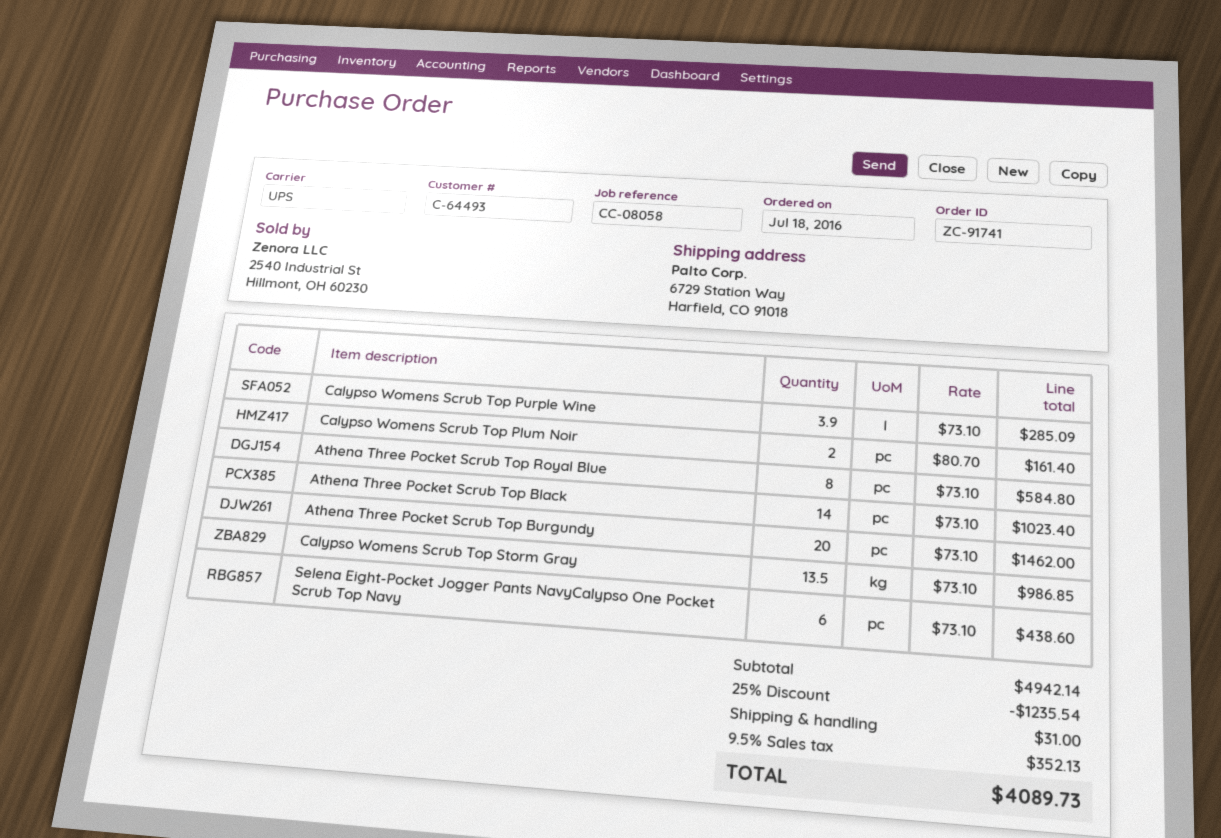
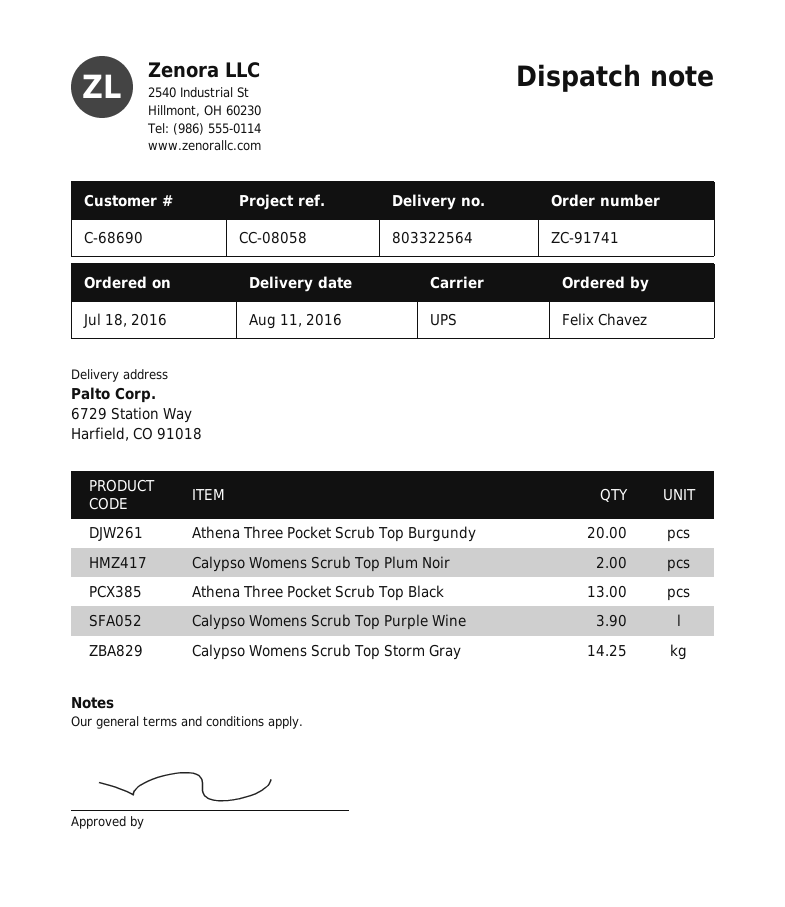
customer number: C-64493 -> C-68690
Athena Three Pocket Scrub Top Royal Blue: 8 -> none
Athena Three Pocket Scrub Top Black: 14 -> 13
Calypso Womens Scrub Top Storm Gray: 13.5 -> 14.25
Selena Eight-Pocket Jogger Pants NavyCalypso One Pocket Scrub Top Navy: 6 -> none

